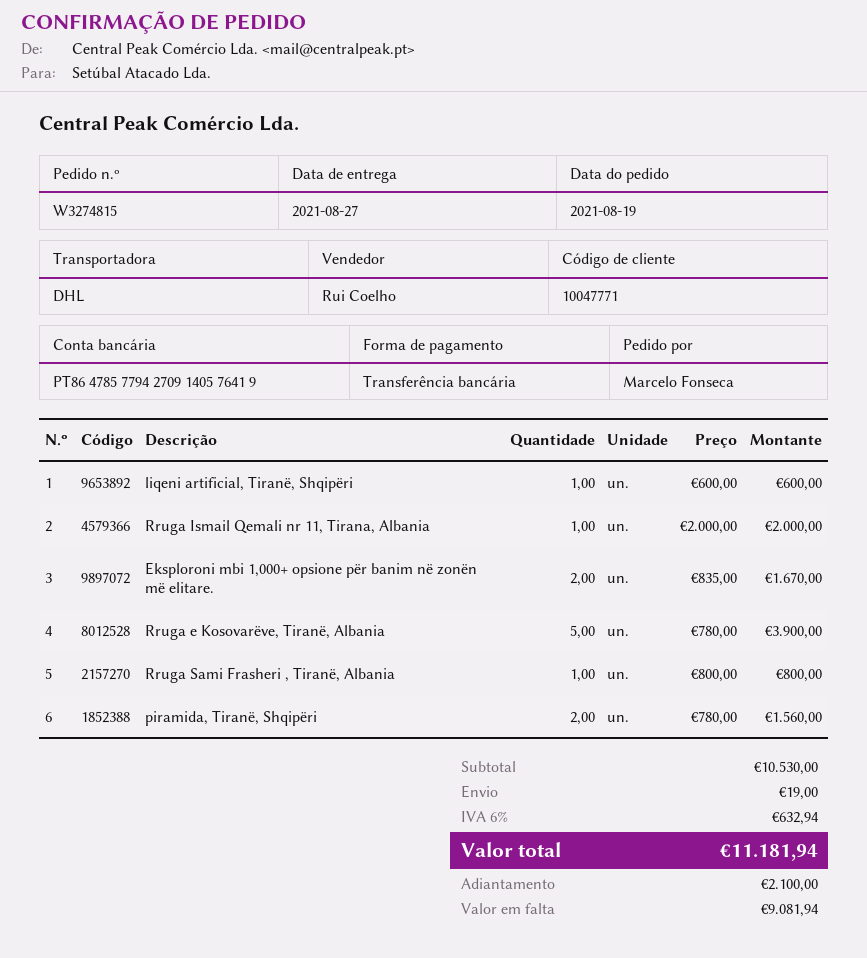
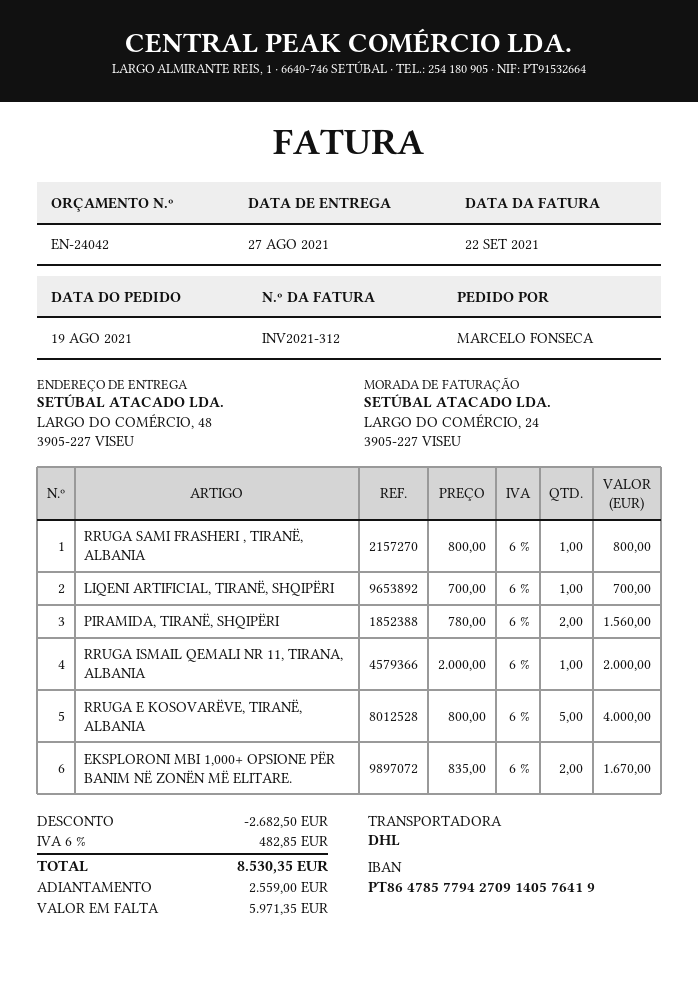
liqeni artificial, Tiranë, Shqipëri: 1 x 600.00 = 600.00 -> 1 x 700.00 = 700.00
Rruga e Kosovarëve, Tiranë, Albania: 5 x 780.00 = 3900.00 -> 5 x 800.00 = 4000.00
discount: none -> 2682.50
shipping: 19.00 -> none
tax: 6% = 632.94 -> 6% = 482.85
total: 11181.94 -> 8530.35
deposit: 2100.00 -> 2559.00
balance: 9081.94 -> 5971.35

